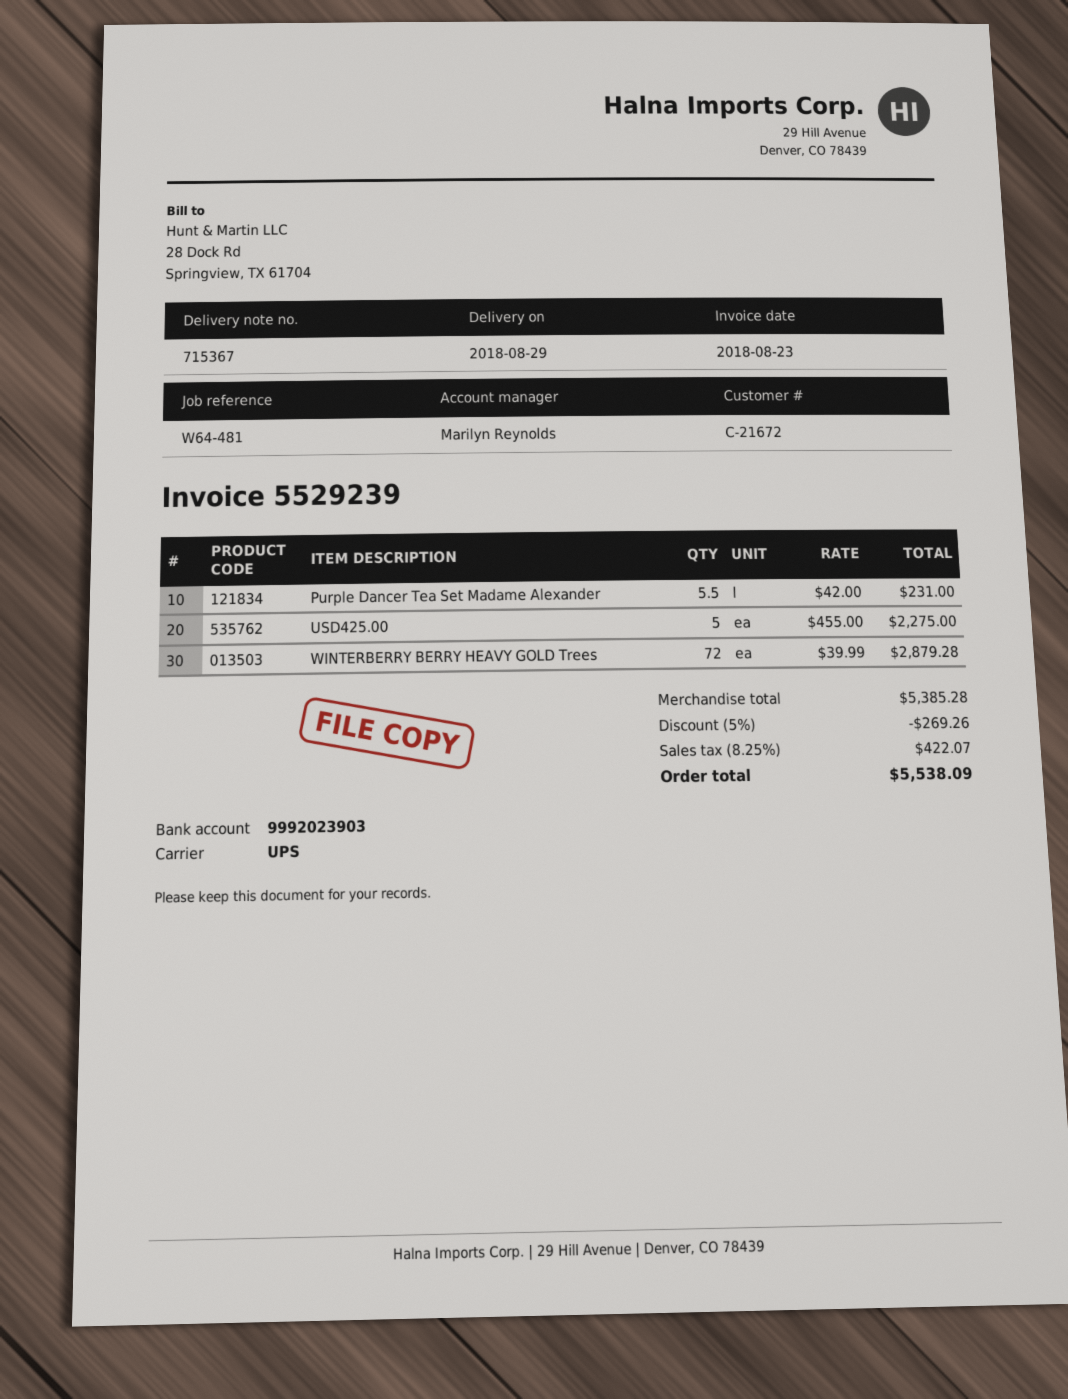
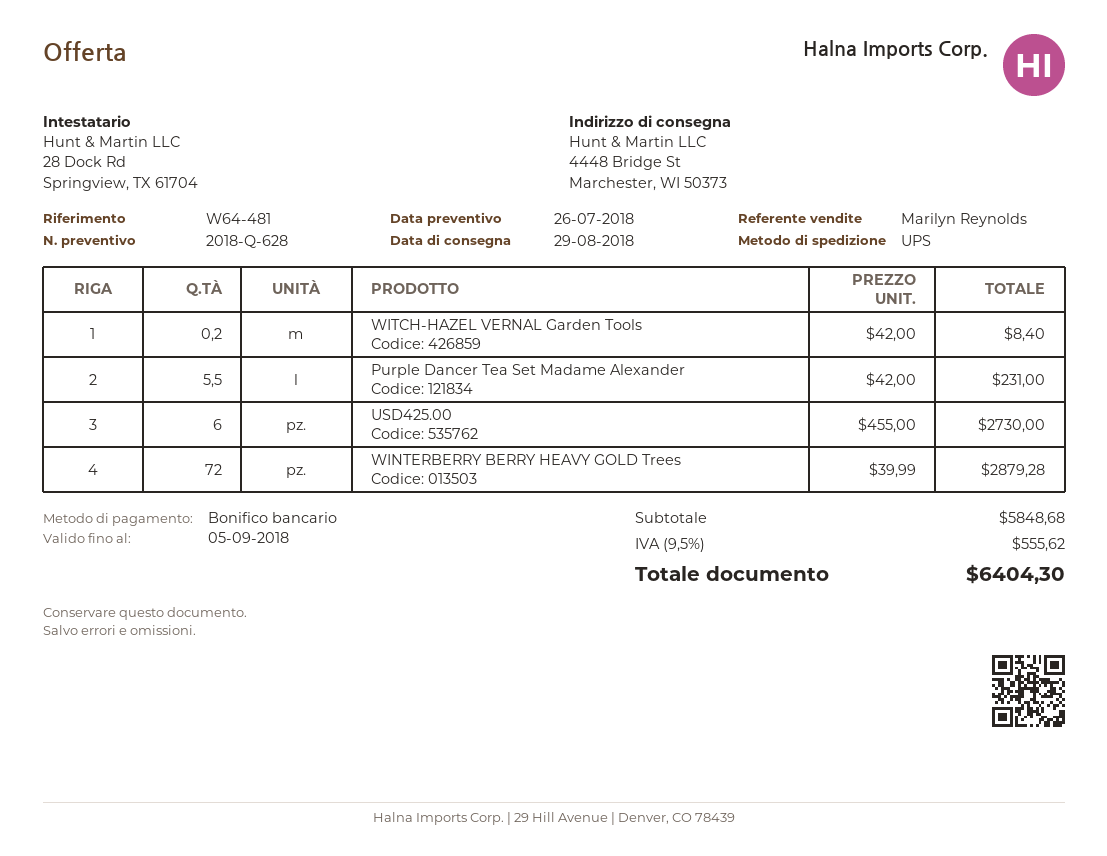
USD425.00: 5 x 455.00 = 2275.00 -> 6 x 455.00 = 2730.00
WITCH-HAZEL VERNAL Garden Tools: none -> 0.2 x 42.00 = 8.40
subtotal: 5385.28 -> 5848.68
discount: 5% = 269.26 -> none
tax: 8.25% = 422.07 -> 9.5% = 555.62
total: 5538.09 -> 6404.30

